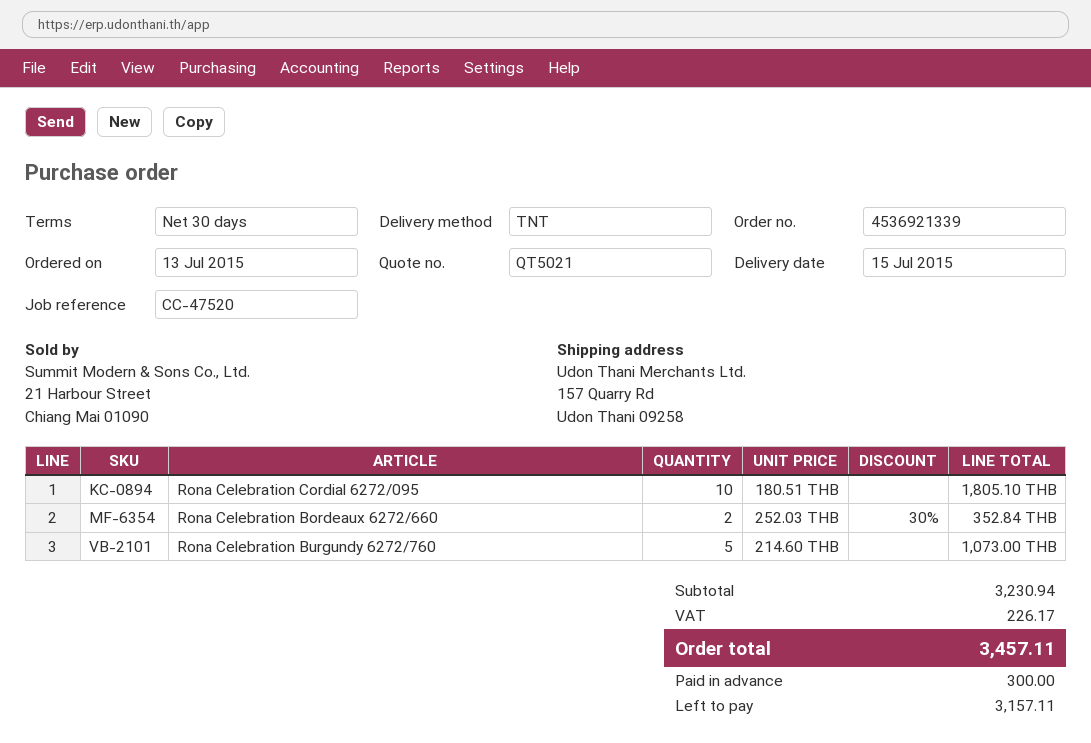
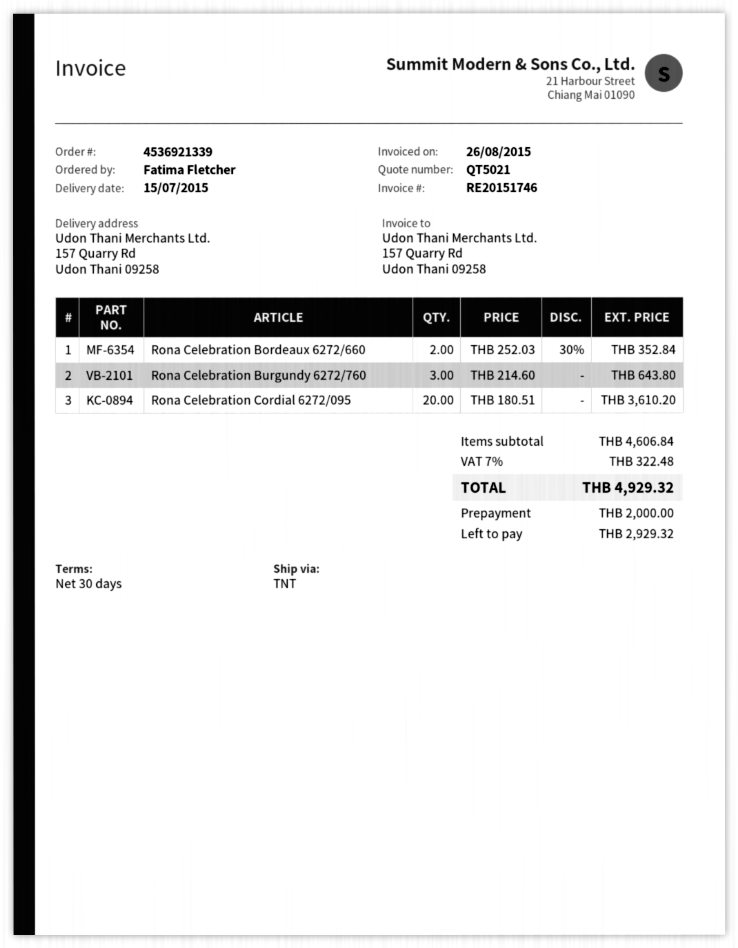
Rona Celebration Cordial 6272/095: 10 x 180.51 = 1805.10 -> 20 x 180.51 = 3610.20
Rona Celebration Burgundy 6272/760: 5 x 214.60 = 1073.00 -> 3 x 214.60 = 643.80
subtotal: 3230.94 -> 4606.84
tax: 226.17 -> 322.48
total: 3457.11 -> 4929.32
deposit: 300.00 -> 2000.00
balance: 3157.11 -> 2929.32

